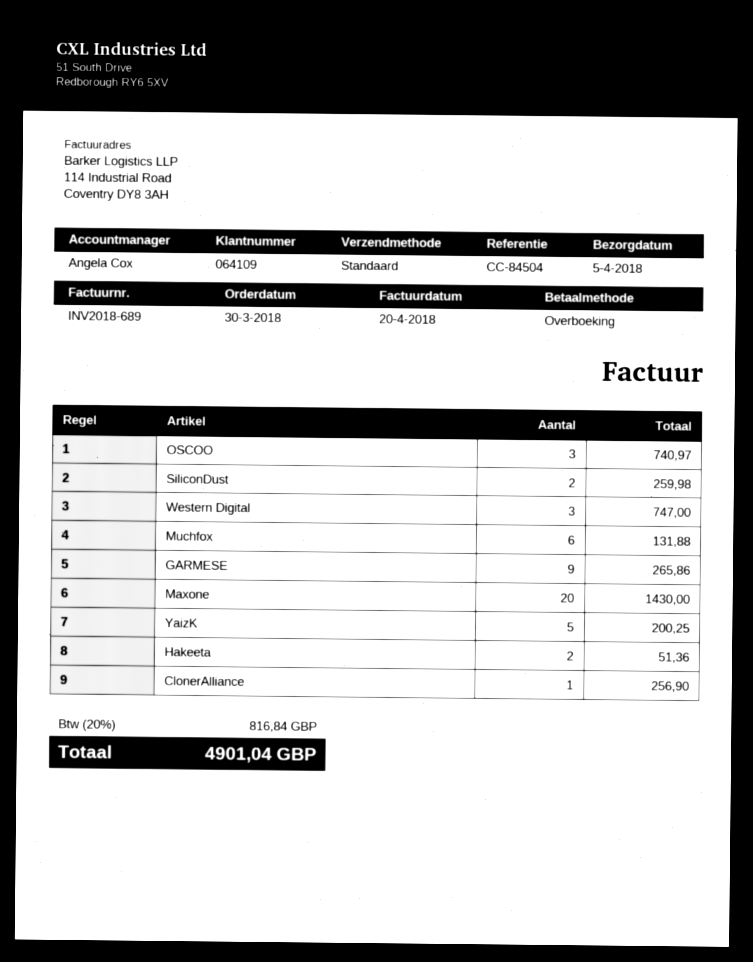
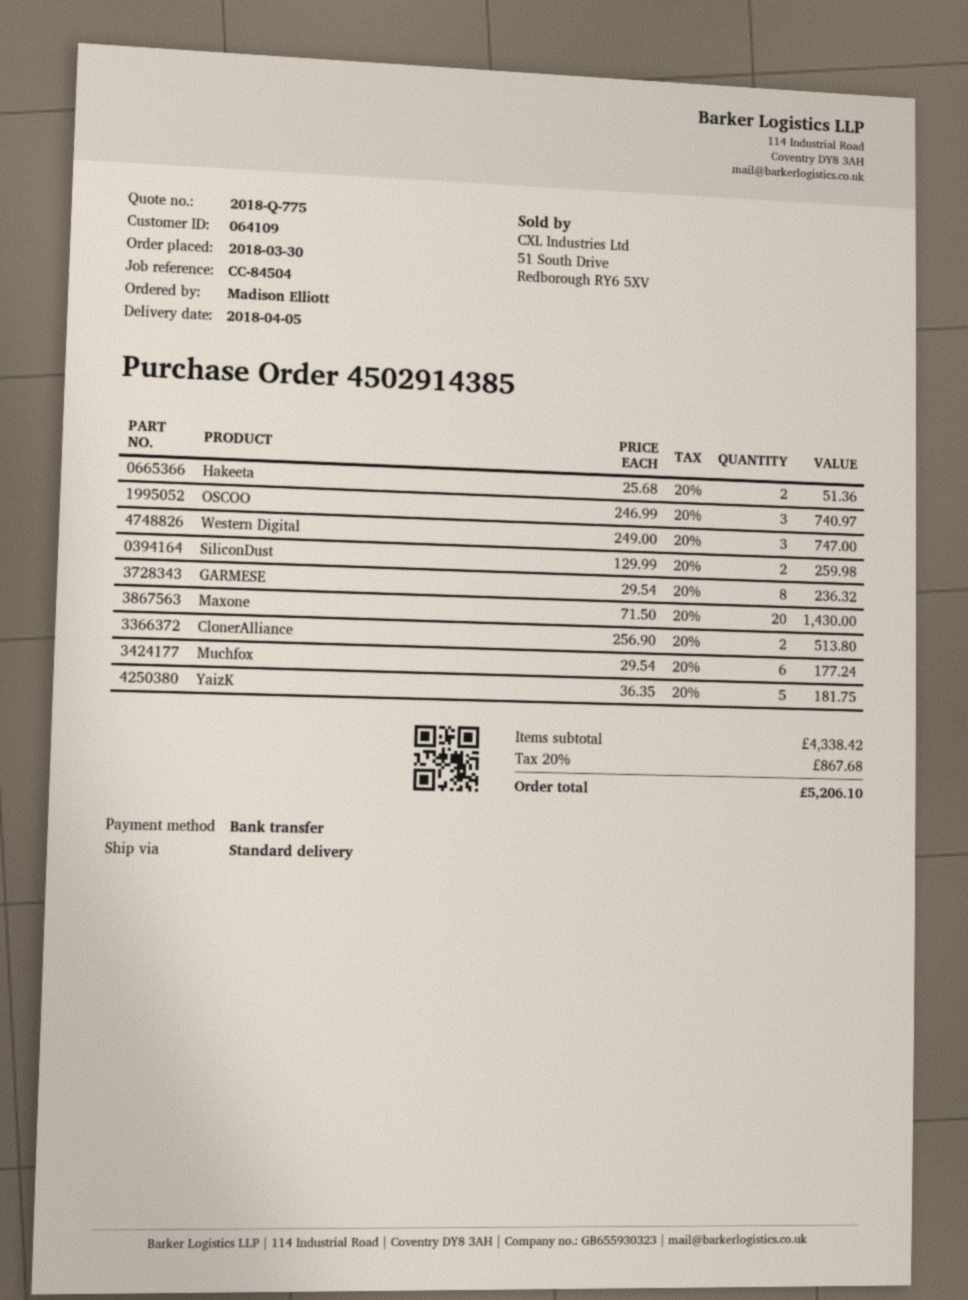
Muchfox: 6 for 131.88 -> 6 for 177.24
GARMESE: 9 for 265.86 -> 8 for 236.32
YaizK: 5 for 200.25 -> 5 for 181.75
ClonerAlliance: 1 for 256.90 -> 2 for 513.80
tax: 20% = 816.84 -> 20% = 867.68
total: 4901.04 -> 5206.10

